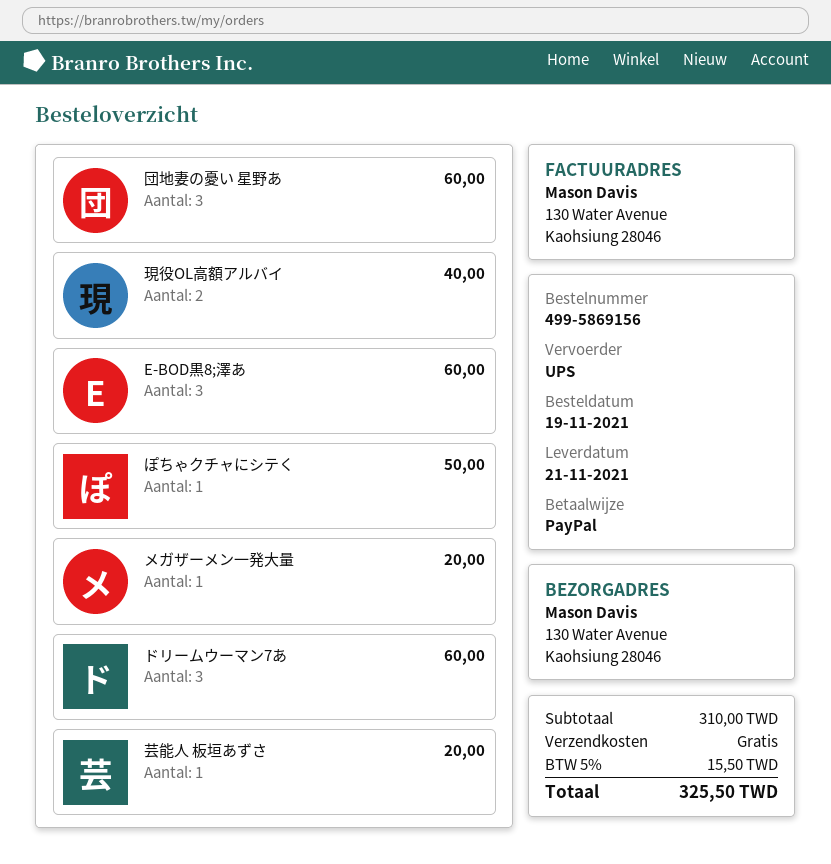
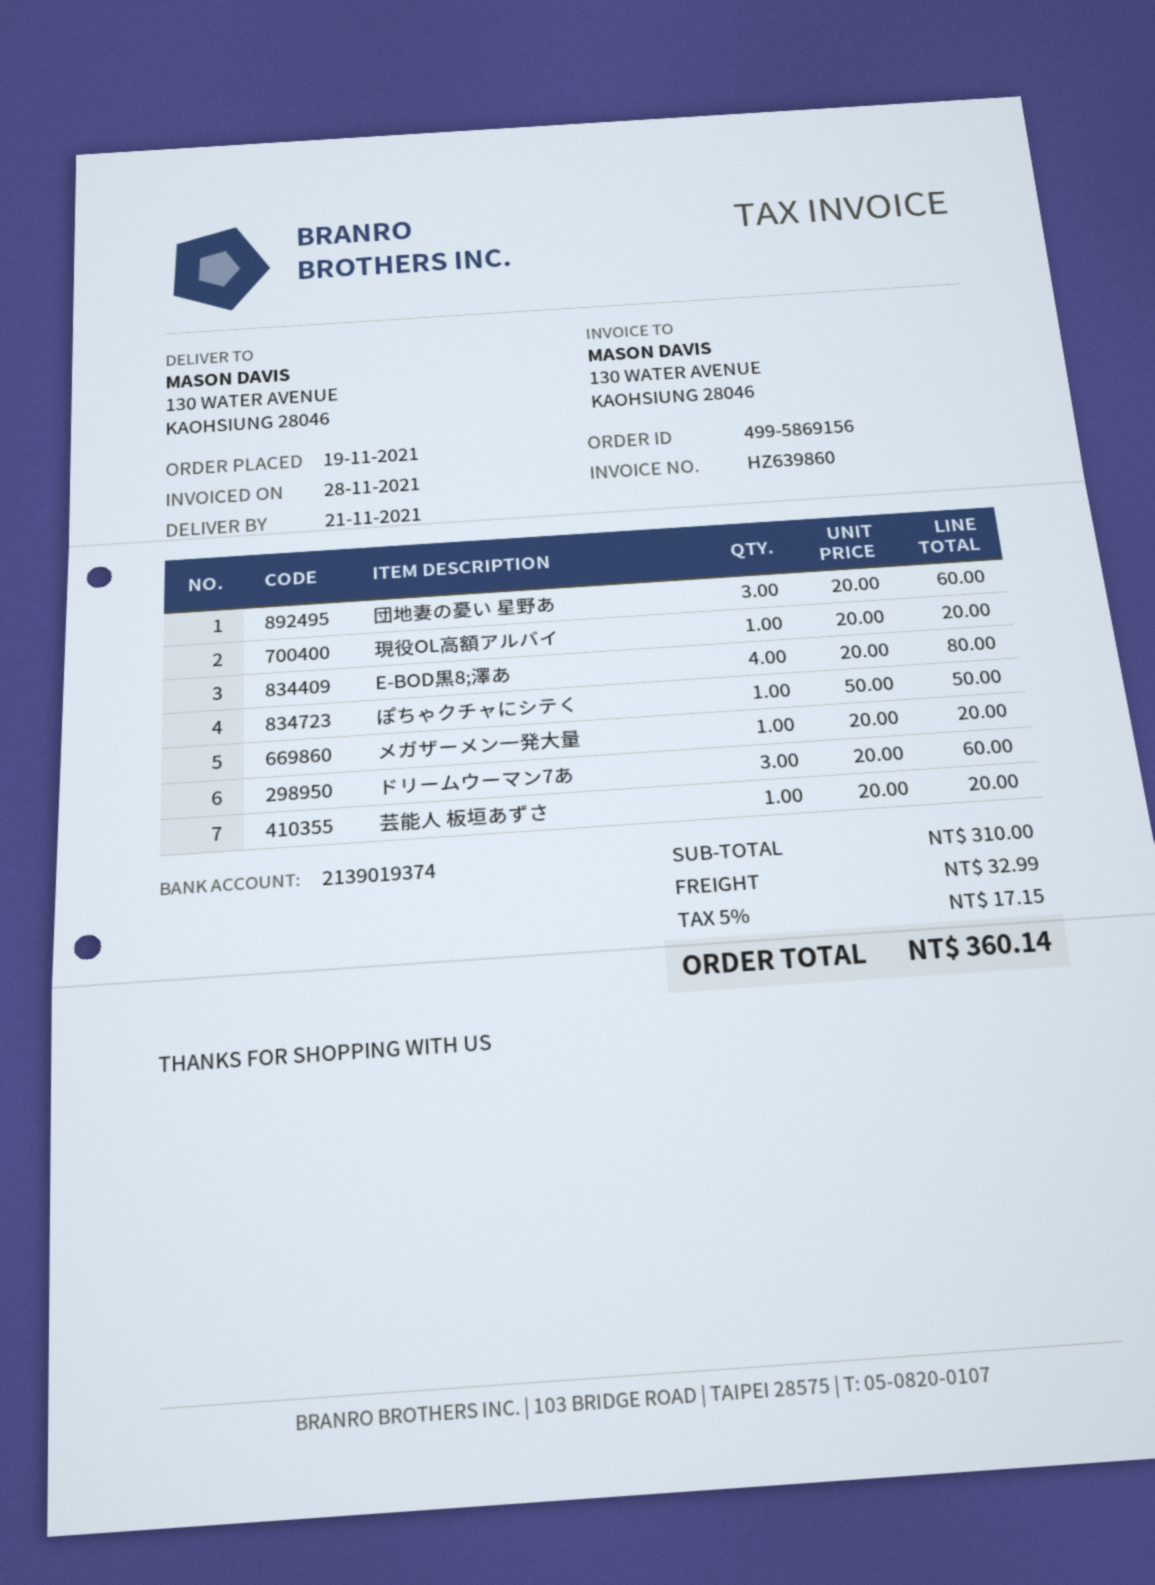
現役OL高額アルバイ: 2 for 40.00 -> 1 for 20.00
E-BOD黒8;澤あ: 3 for 60.00 -> 4 for 80.00
shipping: 0.00 -> 32.99
tax: 5% = 15.50 -> 5% = 17.15
total: 325.50 -> 360.14

